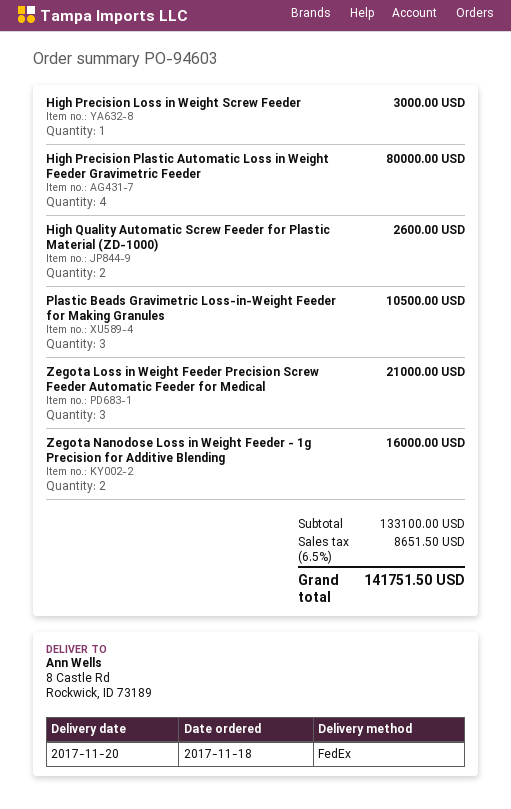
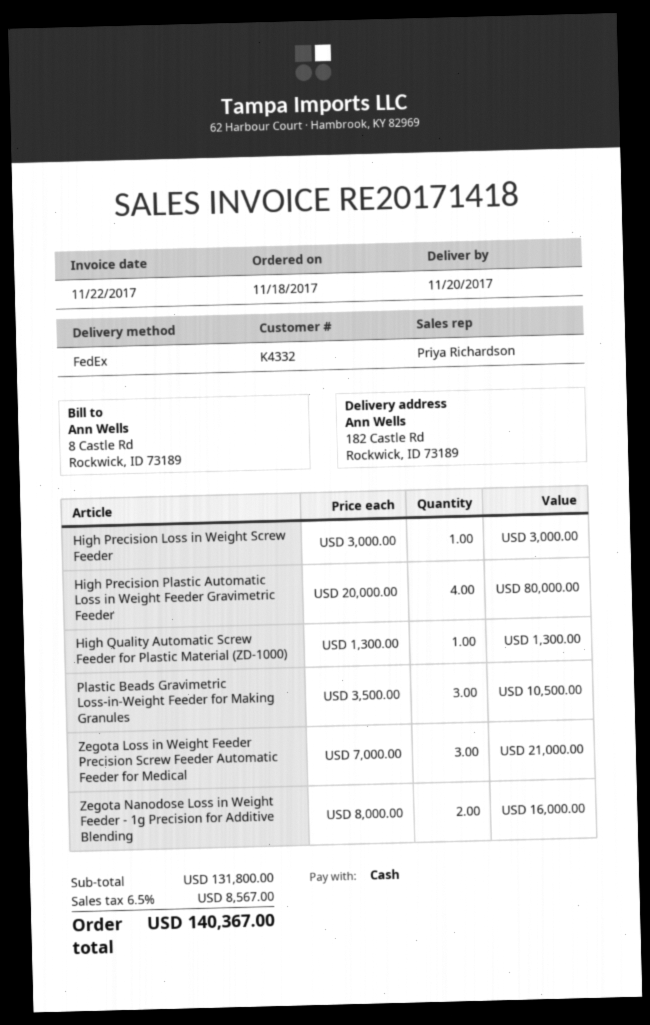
ship to: 8 Castle Rd, Rockwick, ID 73189 -> 182 Castle Rd, Rockwick, ID 73189
High Quality Automatic Screw Feeder for Plastic Material (ZD-1000): 2 for 2600.00 -> 1 for 1300.00
subtotal: 133100.00 -> 131800.00
tax: 6.5% = 8651.50 -> 6.5% = 8567.00
total: 141751.50 -> 140367.00

